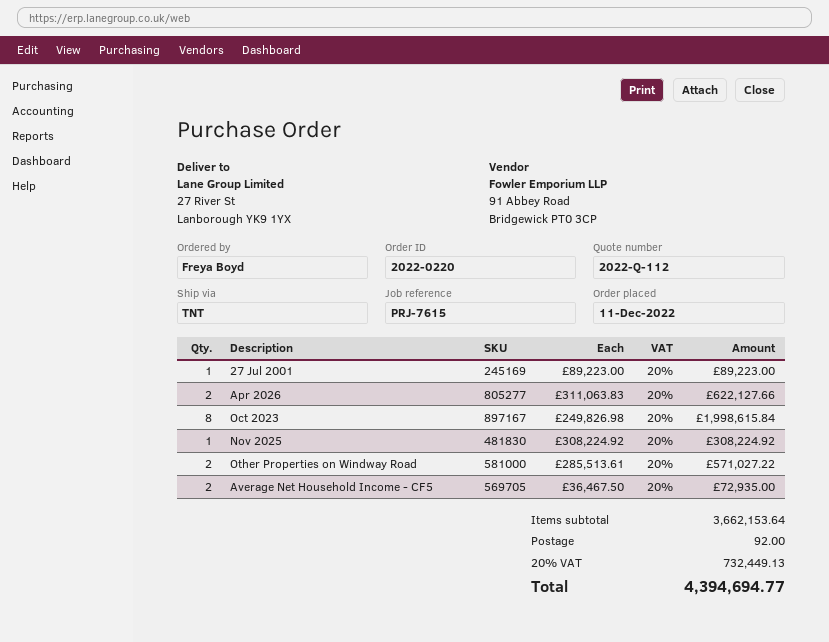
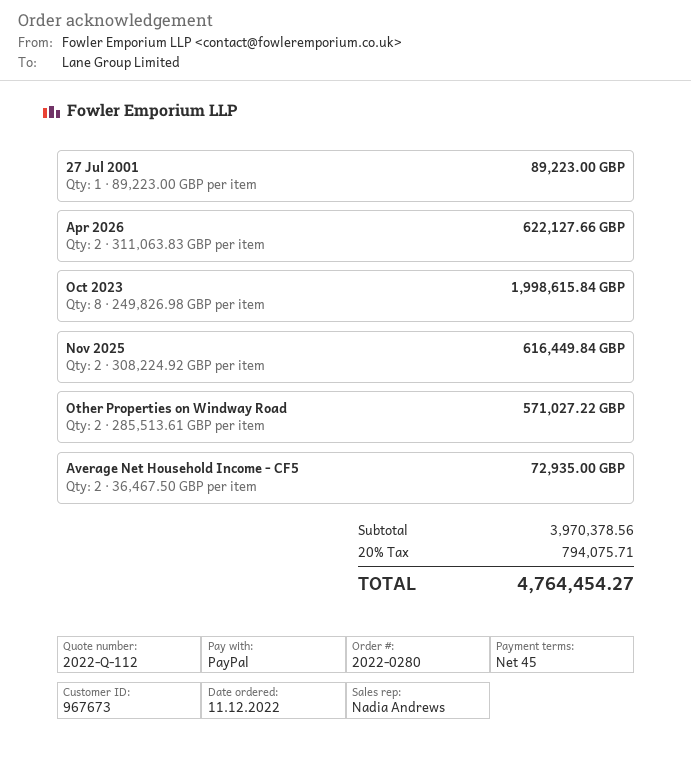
order number: 2022-0220 -> 2022-0280
Nov 2025: 1 x 308224.92 = 308224.92 -> 2 x 308224.92 = 616449.84
subtotal: 3662153.64 -> 3970378.56
shipping: 92.00 -> none
tax: 20% = 732449.13 -> 20% = 794075.71
total: 4394694.77 -> 4764454.27

